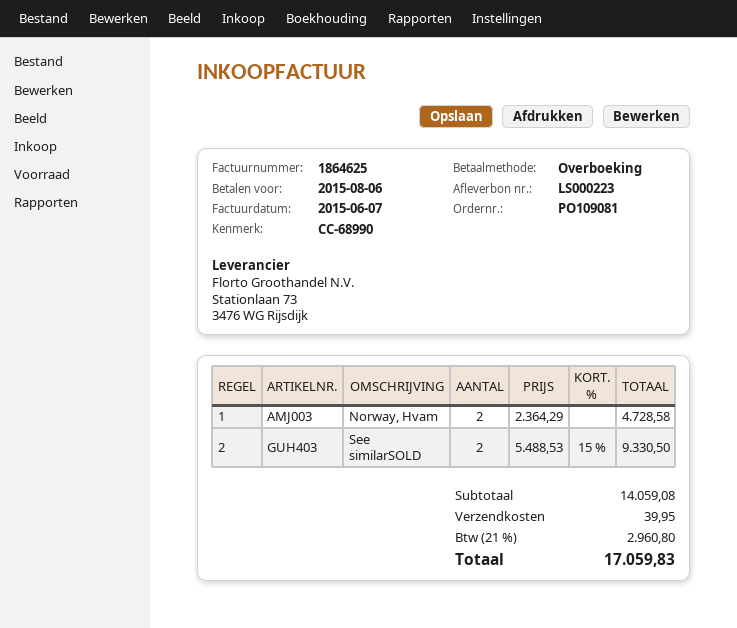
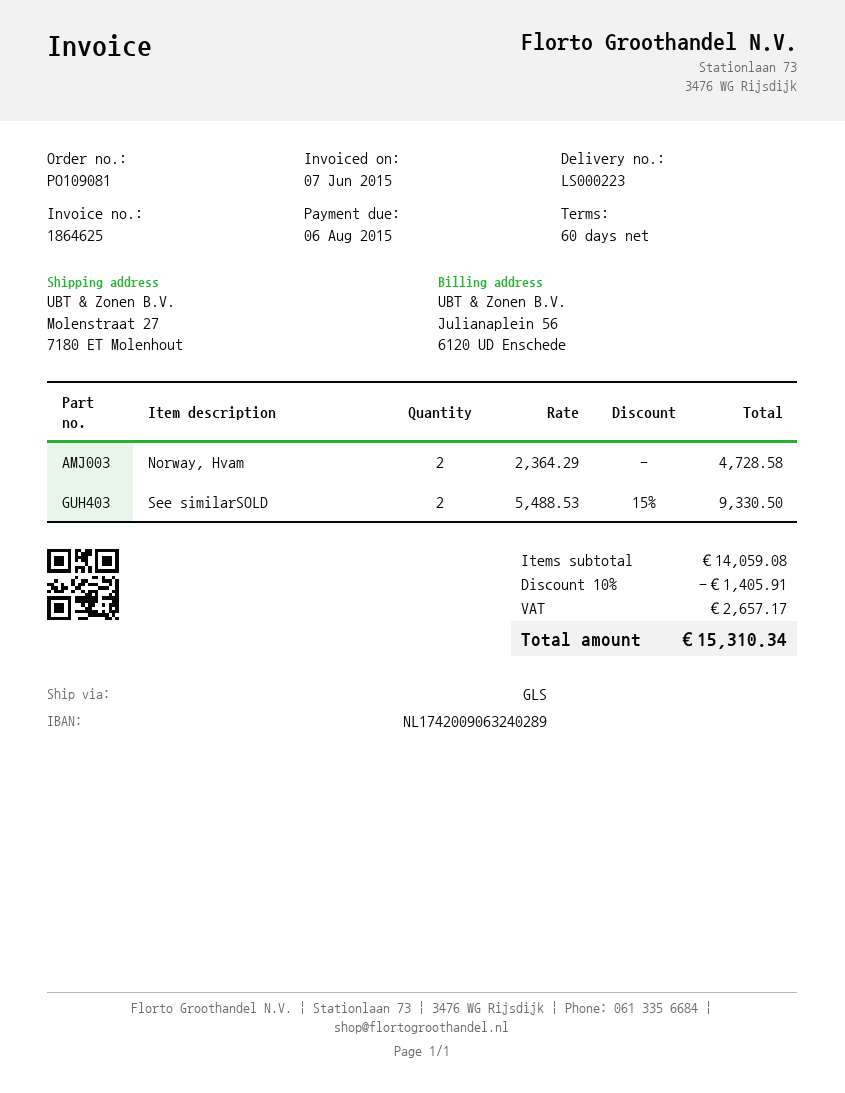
discount: none -> 10% = 1405.91
shipping: 39.95 -> none
tax: 2960.80 -> 2657.17
total: 17059.83 -> 15310.34

